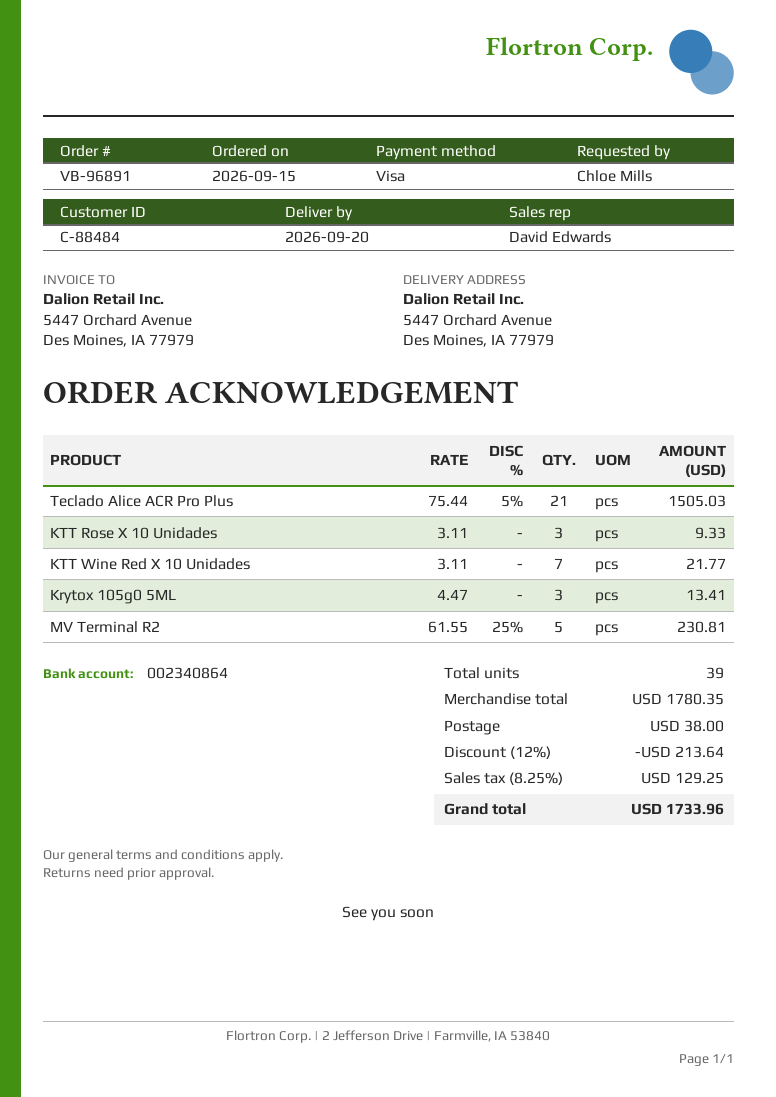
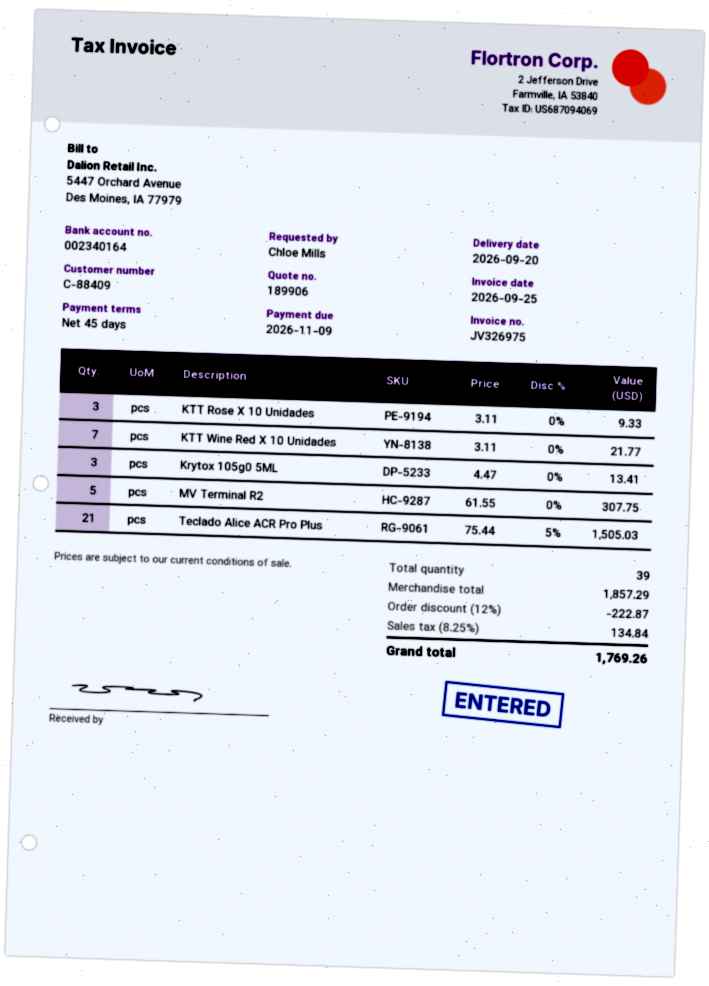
customer number: C-88484 -> C-88409
bank account: 002340864 -> 002340164
MV Terminal R2: 5 x 61.55 - 25% = 230.81 -> 5 x 61.55 = 307.75
subtotal: 1780.35 -> 1857.29
discount: 12% = 213.64 -> 12% = 222.87
shipping: 38.00 -> none
tax: 8.25% = 129.25 -> 8.25% = 134.84
total: 1733.96 -> 1769.26

